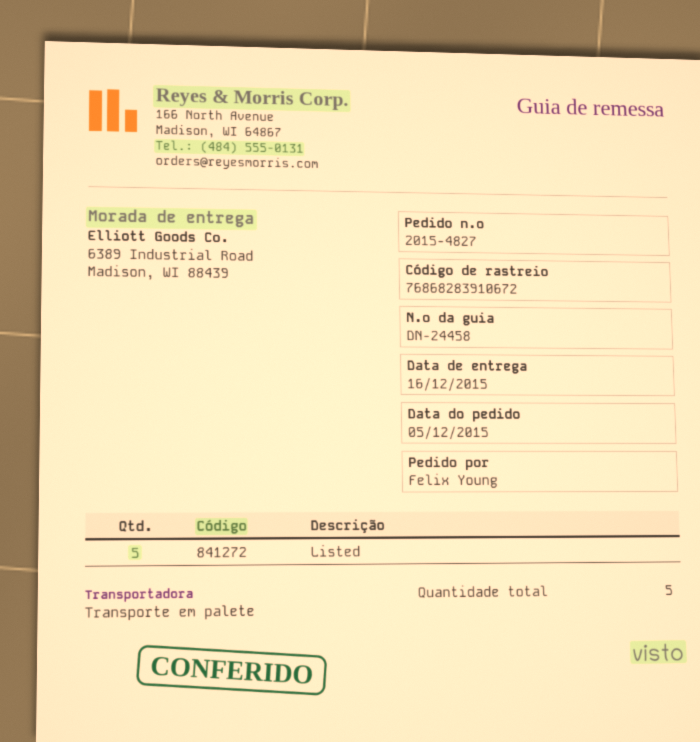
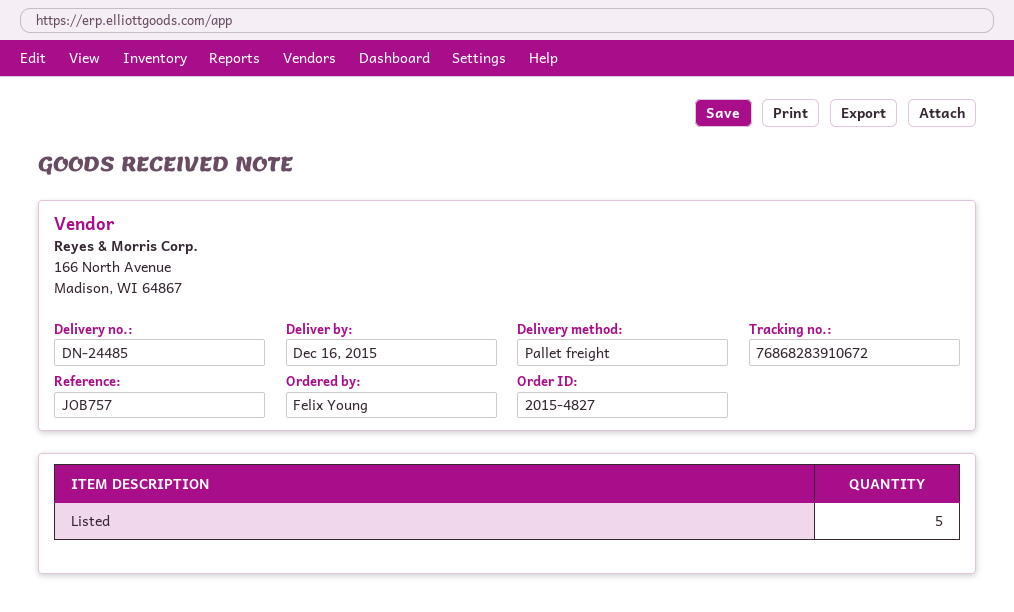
delivery note number: DN-24458 -> DN-24485

